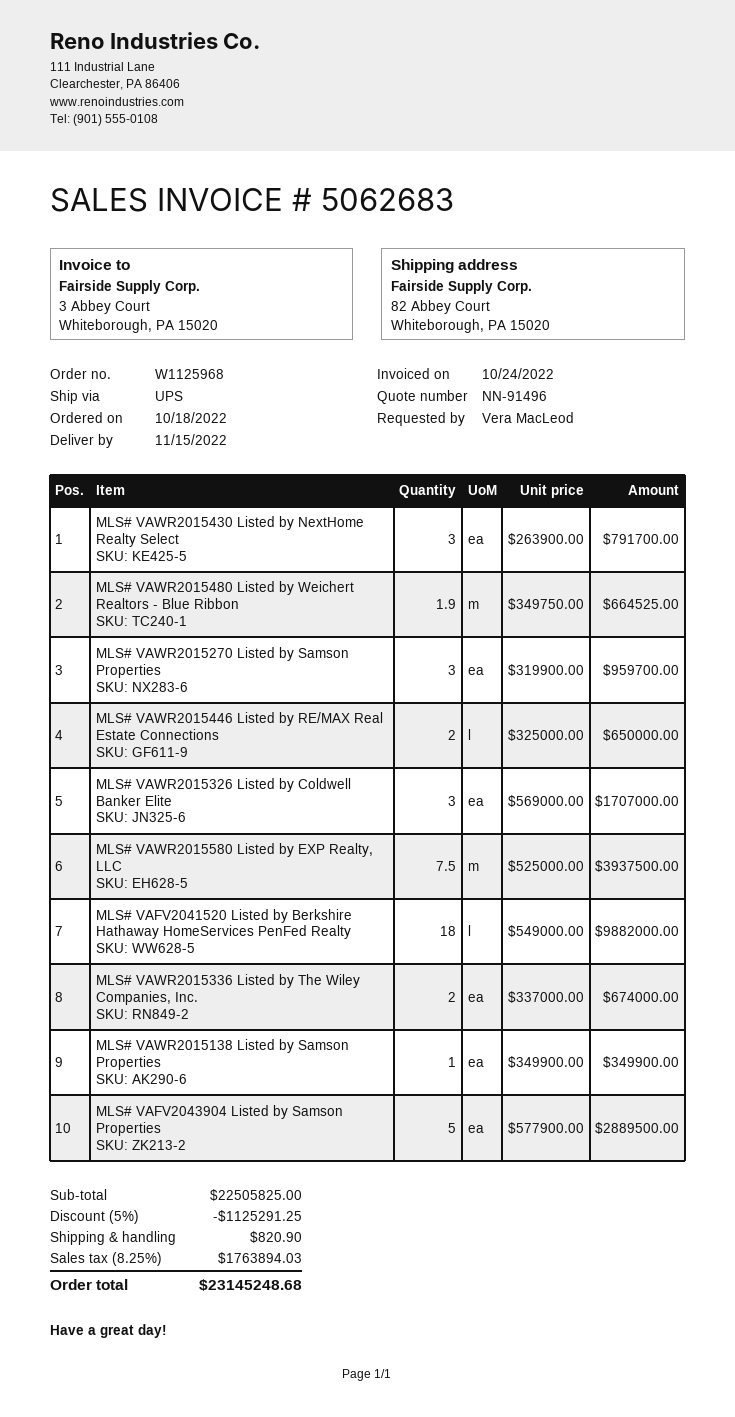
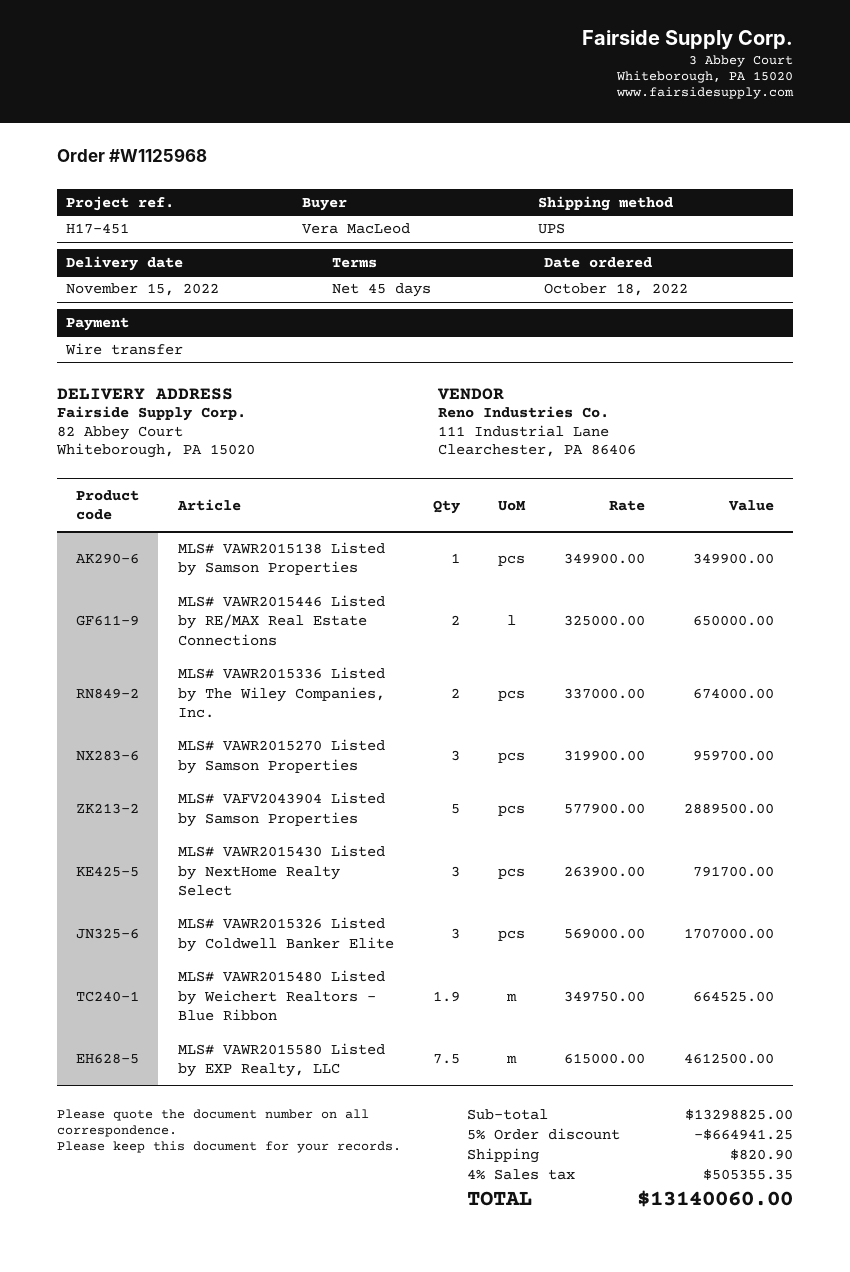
MLS# VAWR2015580 Listed by EXP Realty, LLC: 7.5 x 525000.00 = 3937500.00 -> 7.5 x 615000.00 = 4612500.00
MLS# VAFV2041520 Listed by Berkshire Hathaway HomeServices PenFed Realty: 18 x 549000.00 = 9882000.00 -> none
subtotal: 22505825.00 -> 13298825.00
discount: 5% = 1125291.25 -> 5% = 664941.25
tax: 8.25% = 1763894.03 -> 4% = 505355.35
total: 23145248.68 -> 13140060.00

